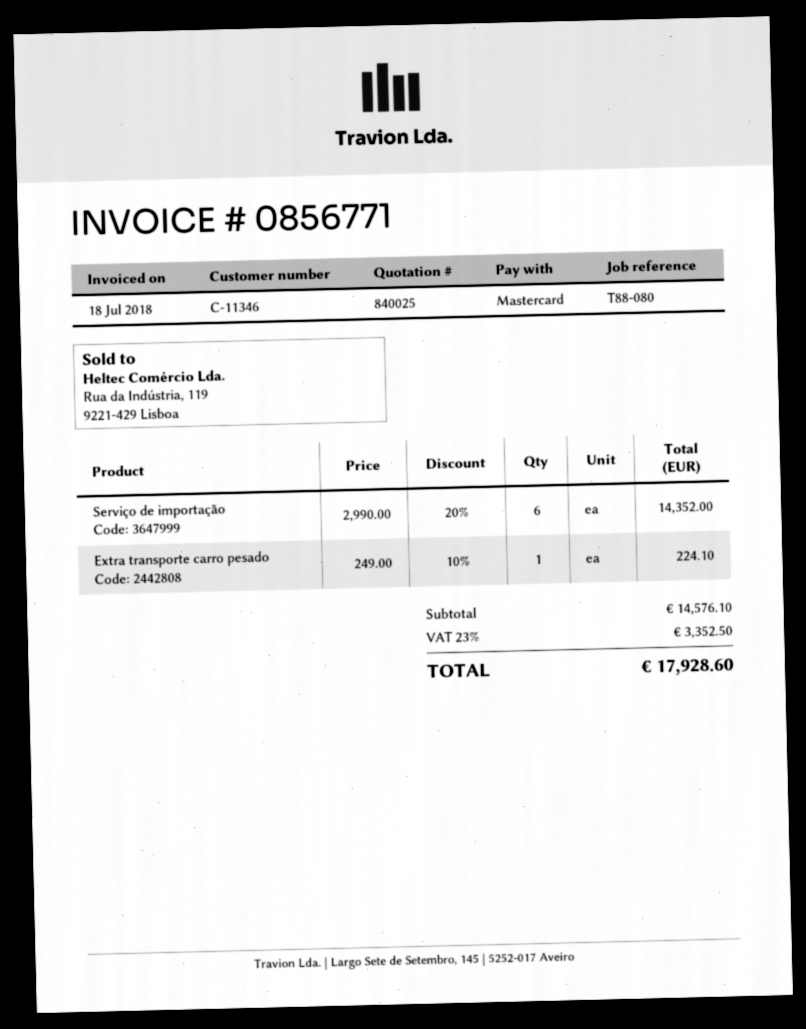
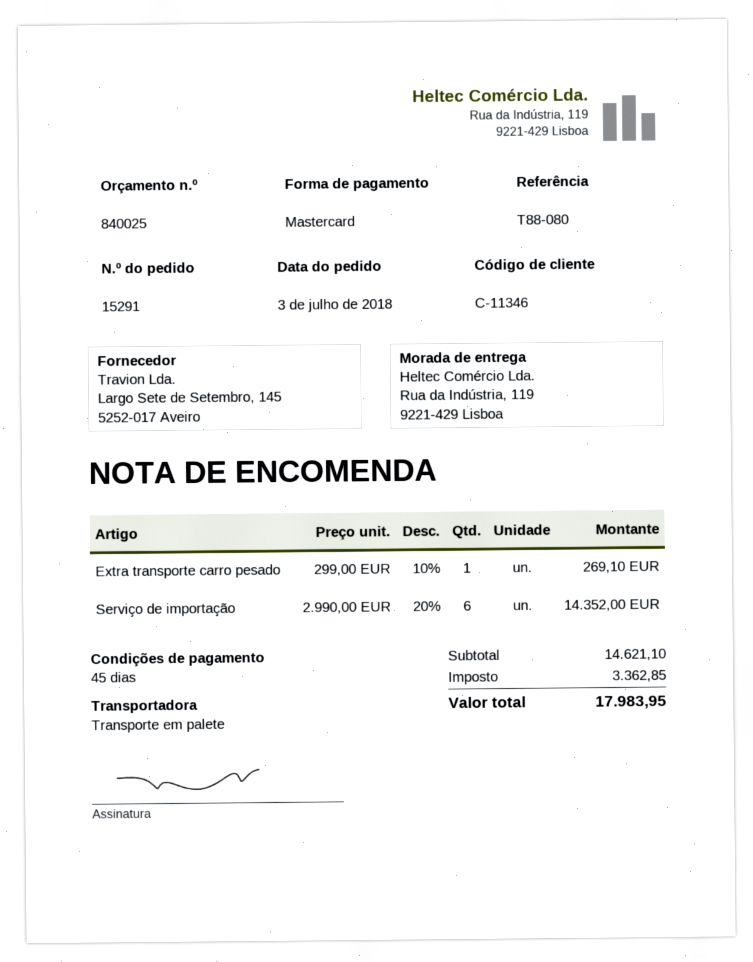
Extra transporte carro pesado: 1 x 249.00 - 10% = 224.10 -> 1 x 299.00 - 10% = 269.10
subtotal: 14576.10 -> 14621.10
tax: 3352.50 -> 3362.85
total: 17928.60 -> 17983.95

